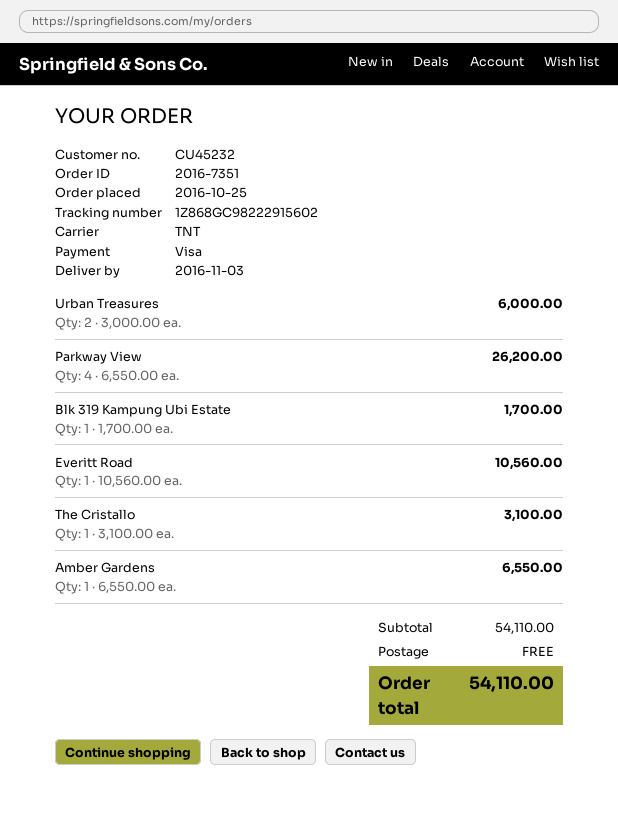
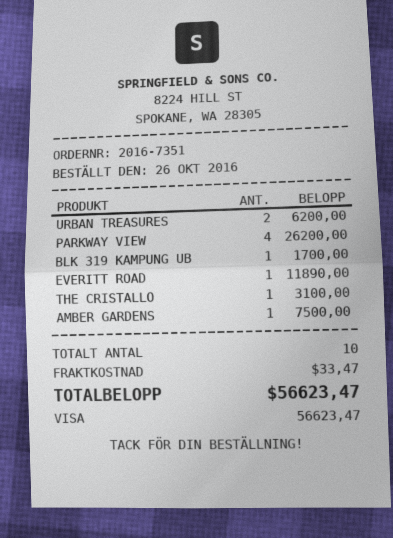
order date: 2016-10-25 -> 2016-10-26
Urban Treasures: 2 for 6000.00 -> 2 for 6200.00
Everitt Road: 1 for 10560.00 -> 1 for 11890.00
Amber Gardens: 1 for 6550.00 -> 1 for 7500.00
shipping: 0.00 -> 33.47
total: 54110.00 -> 56623.47

